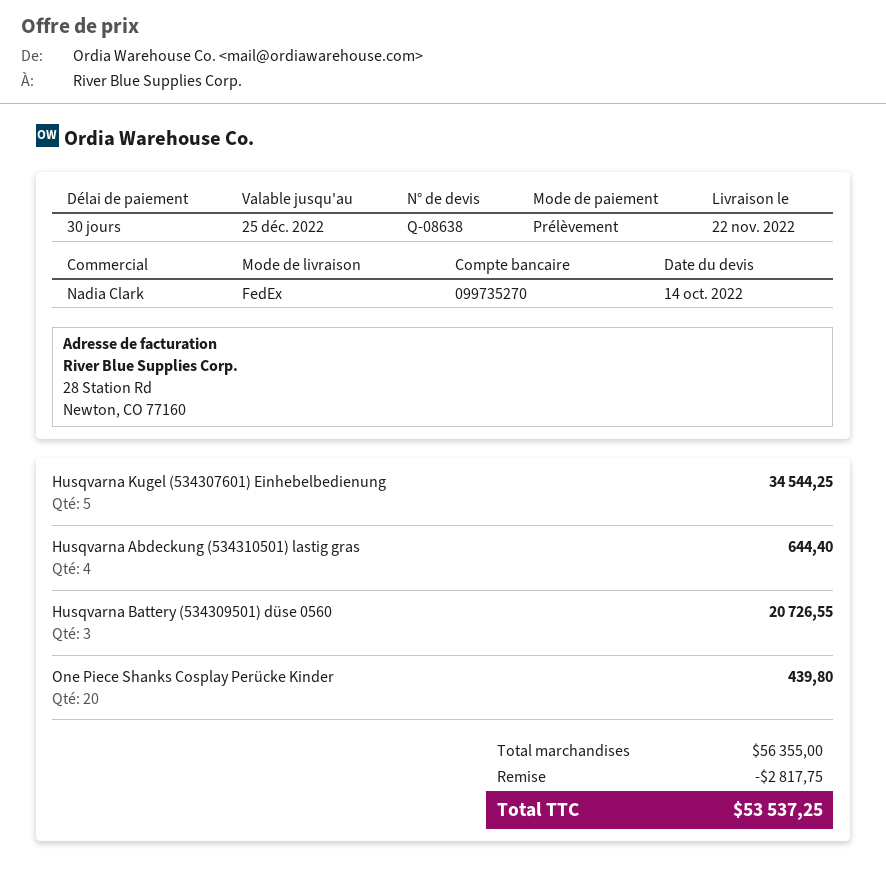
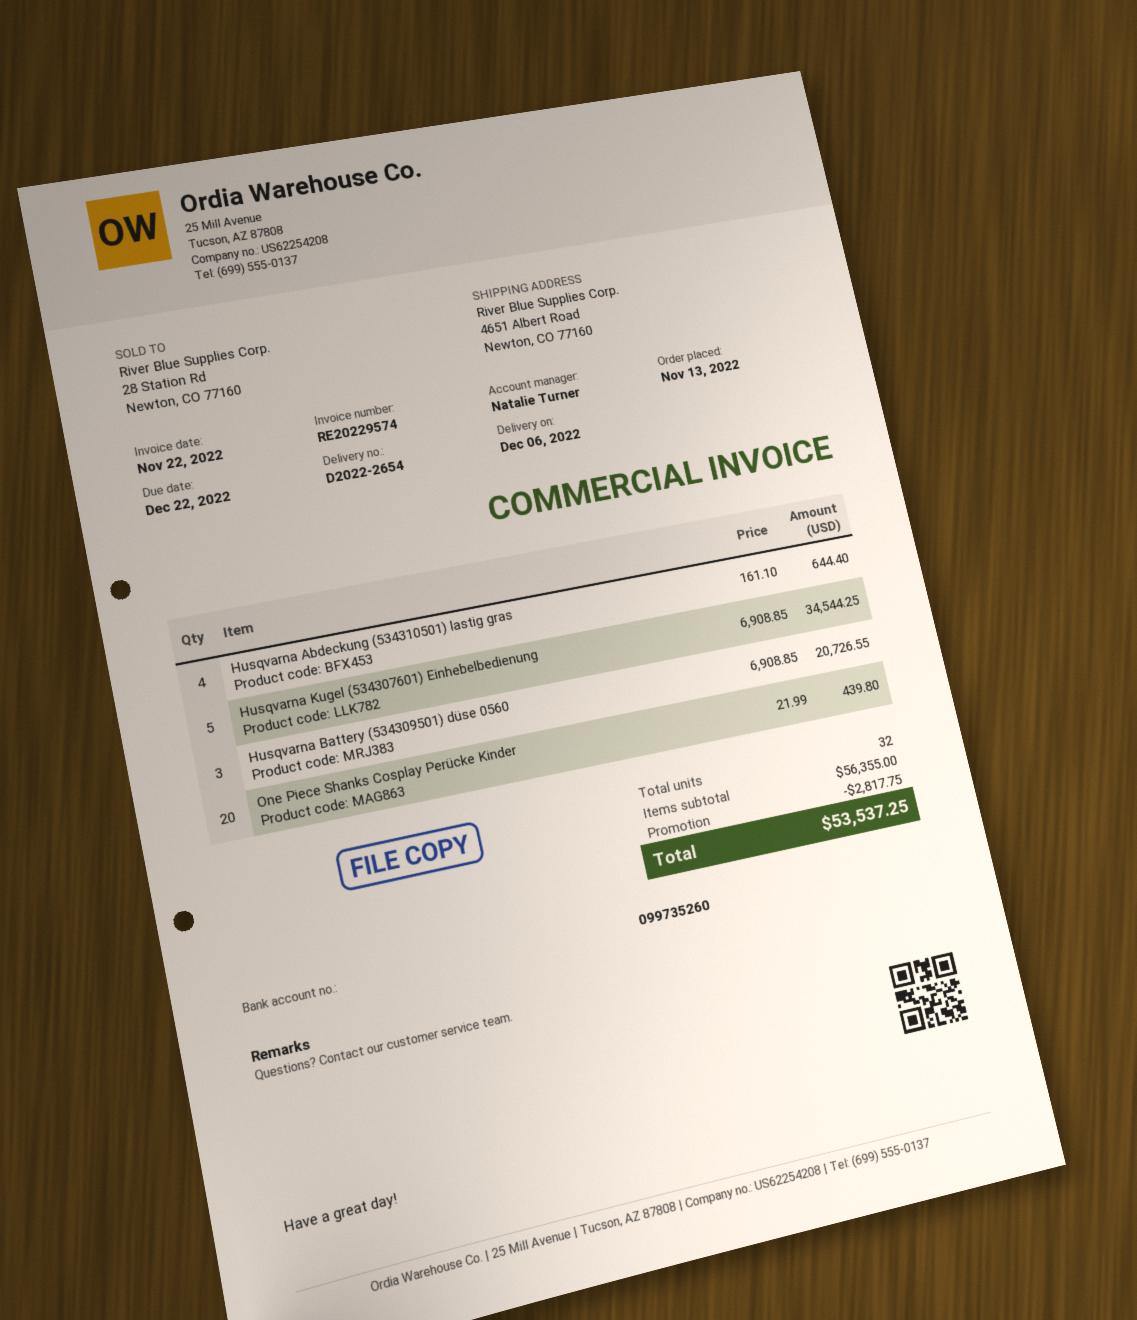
delivery date: 2022-11-22 -> 2022-12-06
sales rep: Nadia Clark -> Natalie Turner
bank account: 099735270 -> 099735260

